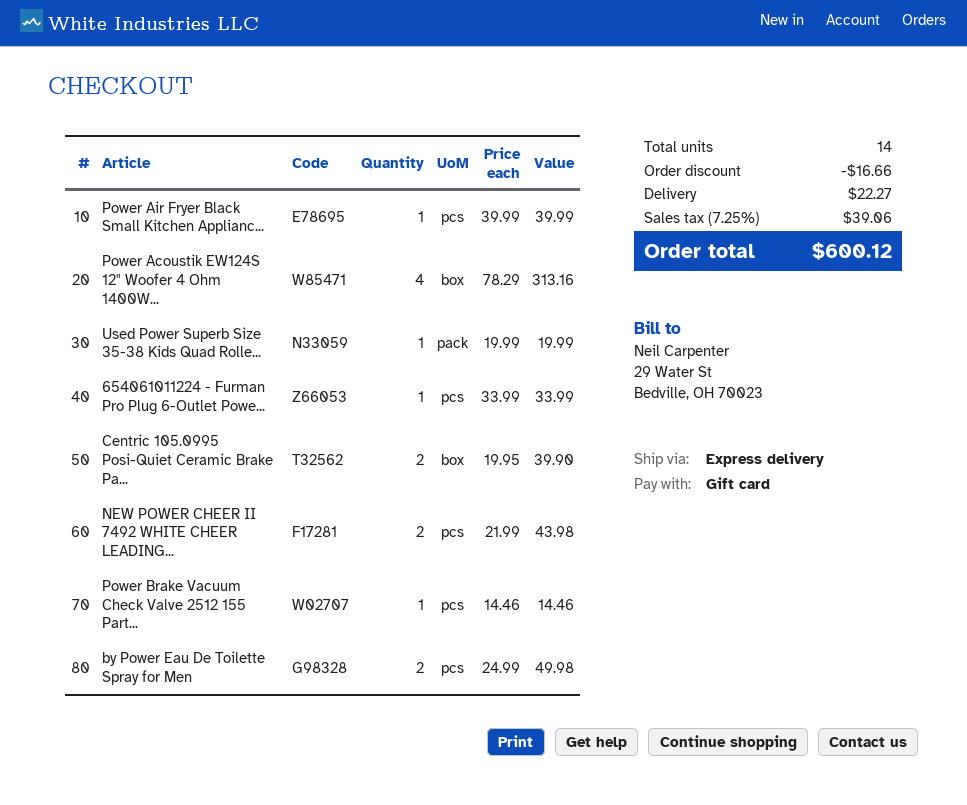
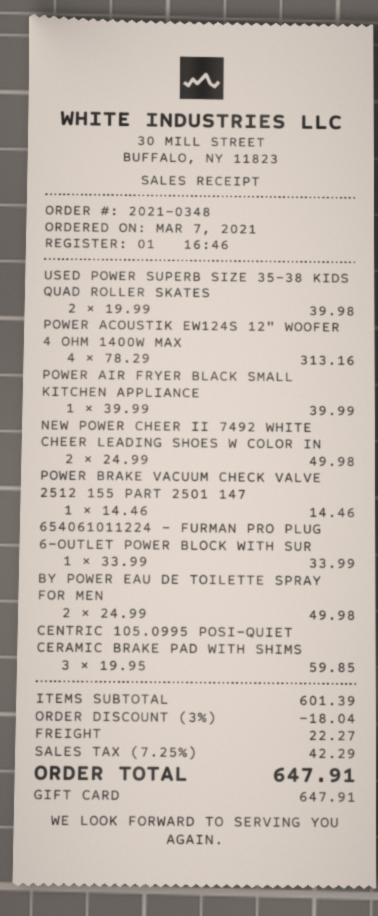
Used Power Superb Size 35-38 Kids Quad Rolle...: 1 x 19.99 = 19.99 -> 2 x 19.99 = 39.98
Centric 105.0995 Posi-Quiet Ceramic Brake Pa...: 2 x 19.95 = 39.90 -> 3 x 19.95 = 59.85
NEW POWER CHEER II 7492 WHITE CHEER LEADING...: 2 x 21.99 = 43.98 -> 2 x 24.99 = 49.98
discount: 16.66 -> 18.04
tax: 7.25% = 39.06 -> 7.25% = 42.29
total: 600.12 -> 647.91

